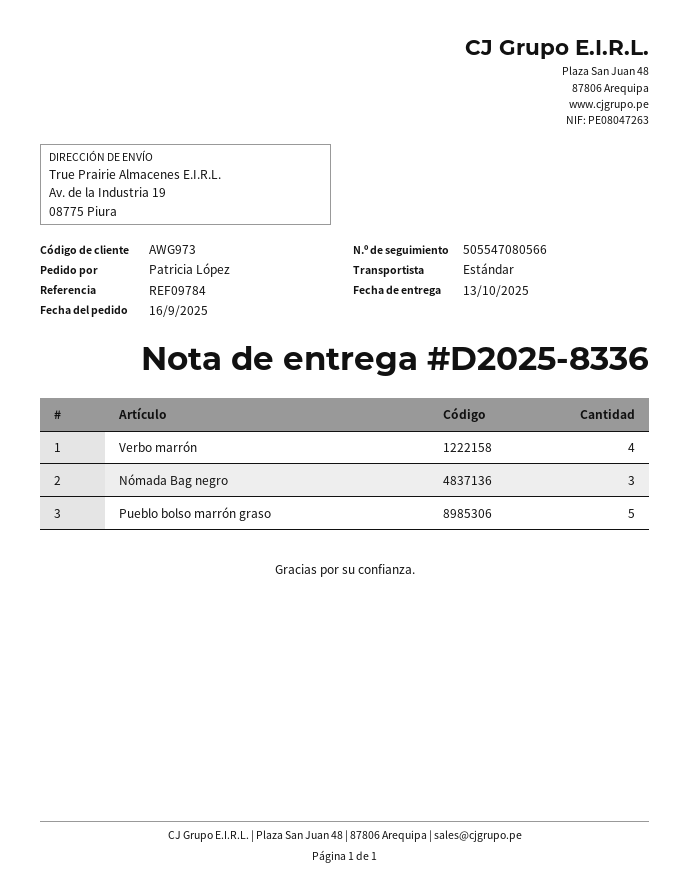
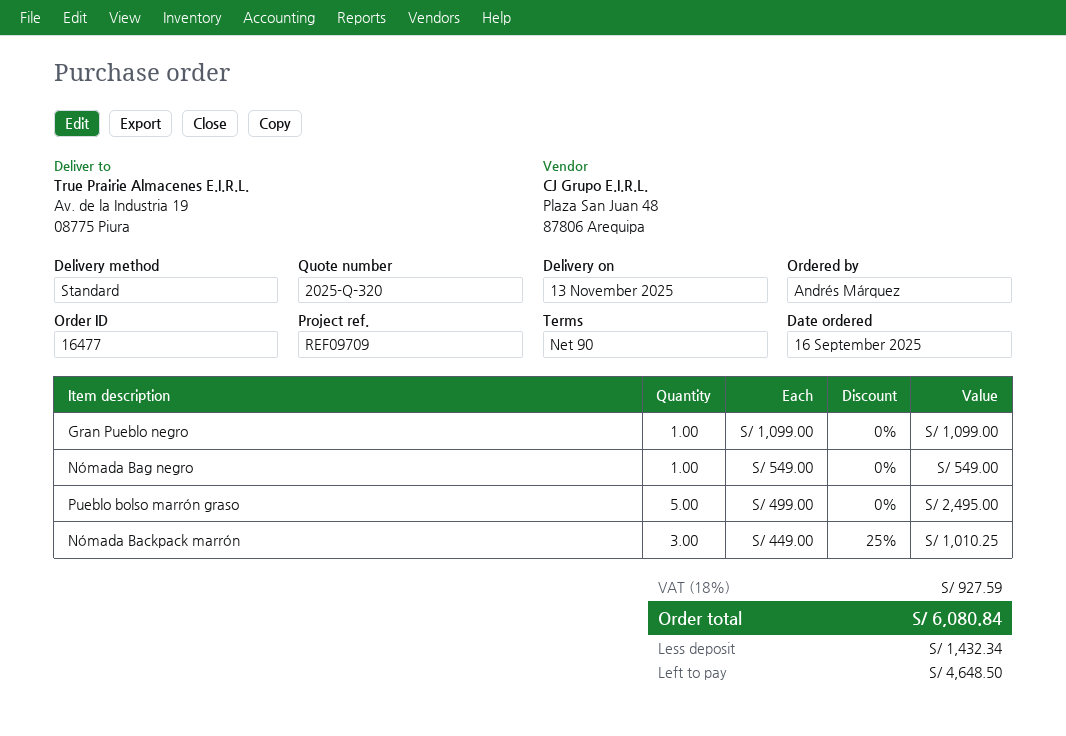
delivery date: 2025-10-13 -> 2025-11-13
reference: REF09784 -> REF09709
ordered by: Patricia López -> Andrés Márquez
Verbo marrón: 4 -> none
Nómada Bag negro: 3 -> 1
Gran Pueblo negro: none -> 1
Nómada Backpack marrón: none -> 3

